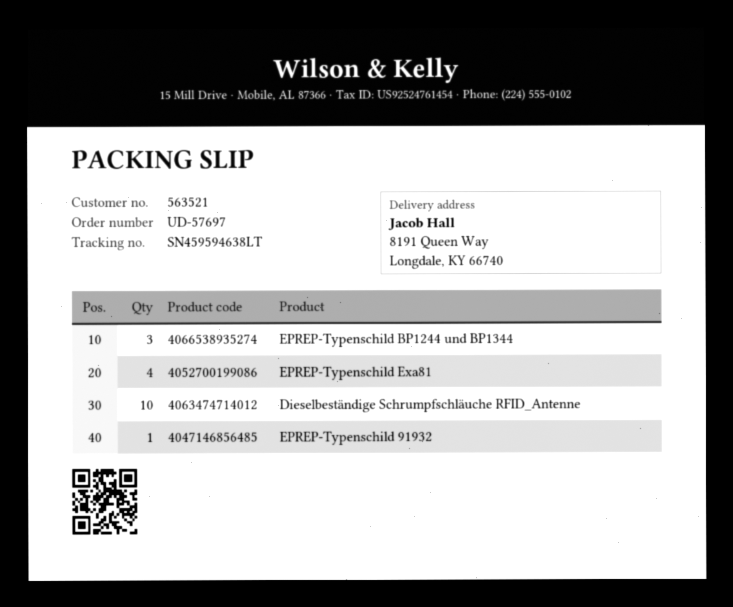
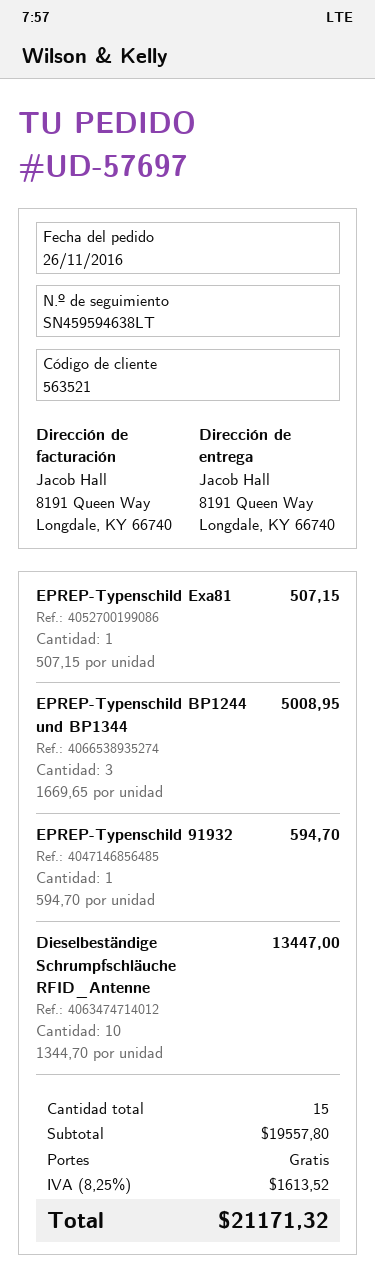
EPREP-Typenschild Exa81: 4 -> 1

